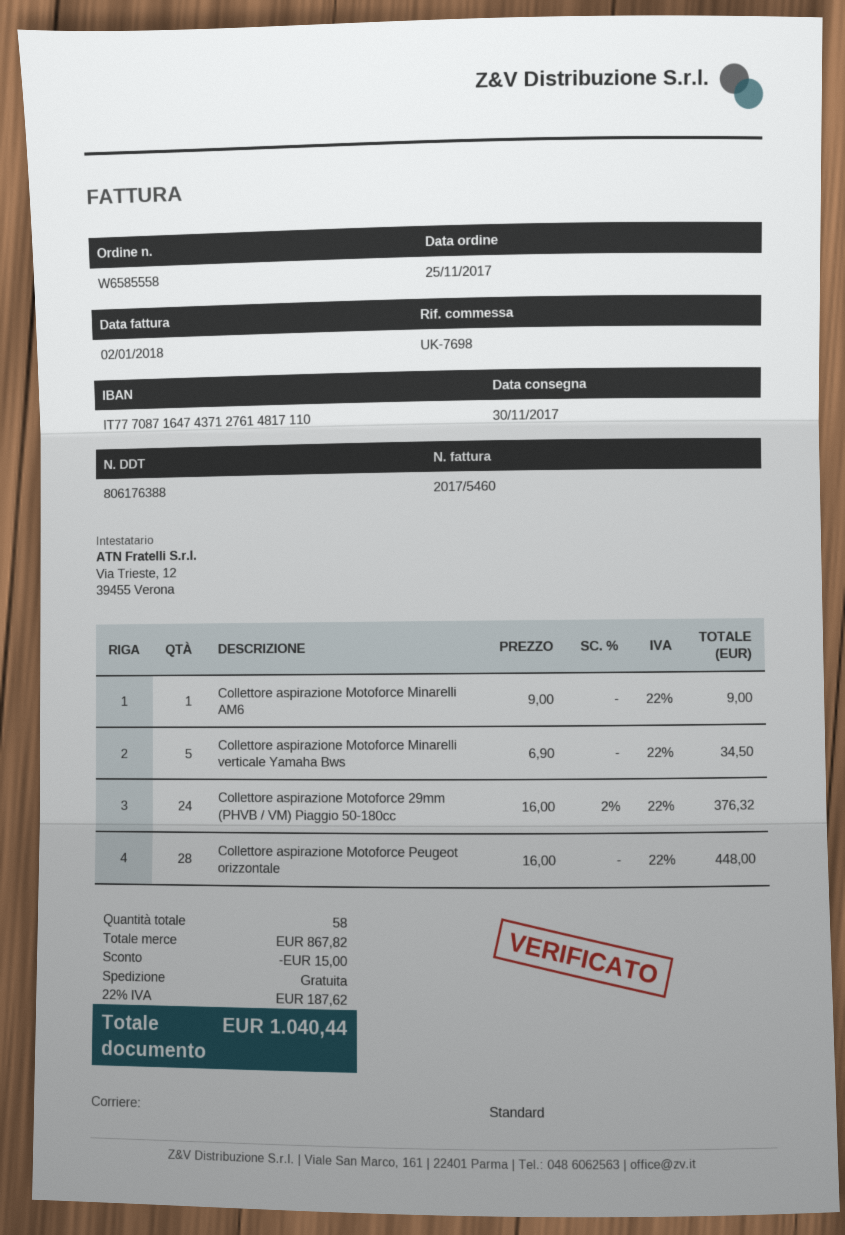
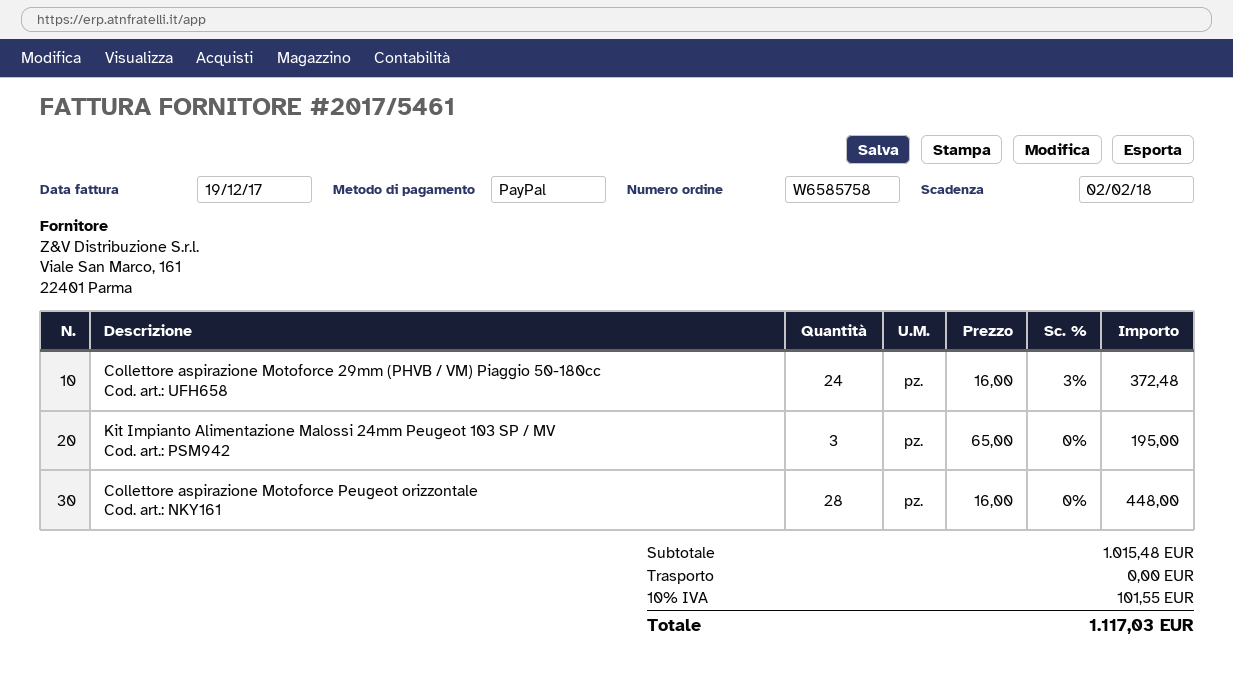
order number: W6585558 -> W6585758
invoice number: 2017/5460 -> 2017/5461
invoice date: 2018-01-02 -> 2017-12-19
Collettore aspirazione Motoforce Minarelli AM6: 1 x 9.00 = 9.00 -> none
Collettore aspirazione Motoforce Minarelli verticale Yamaha Bws: 5 x 6.90 = 34.50 -> none
Collettore aspirazione Motoforce 29mm (PHVB / VM) Piaggio 50-180cc: 24 x 16.00 - 2% = 376.32 -> 24 x 16.00 - 3% = 372.48
Kit Impianto Alimentazione Malossi 24mm Peugeot 103 SP / MV: none -> 3 x 65.00 = 195.00
subtotal: 867.82 -> 1015.48
discount: 15.00 -> none
tax: 22% = 187.62 -> 10% = 101.55
total: 1040.44 -> 1117.03

